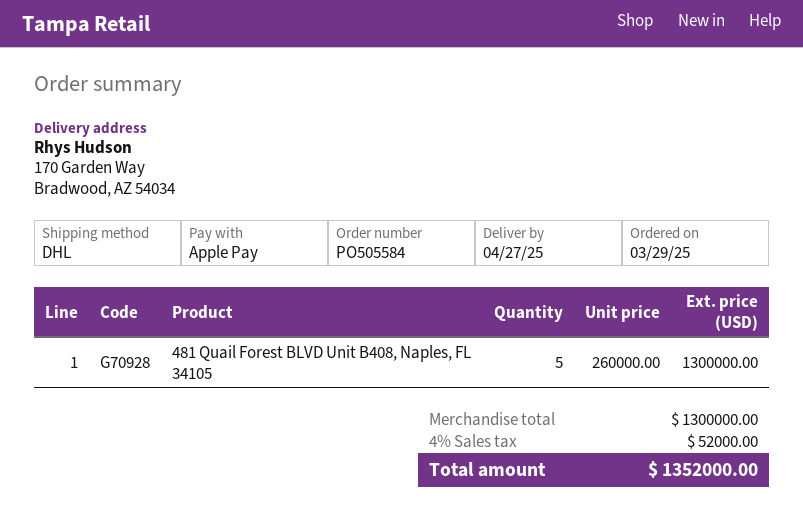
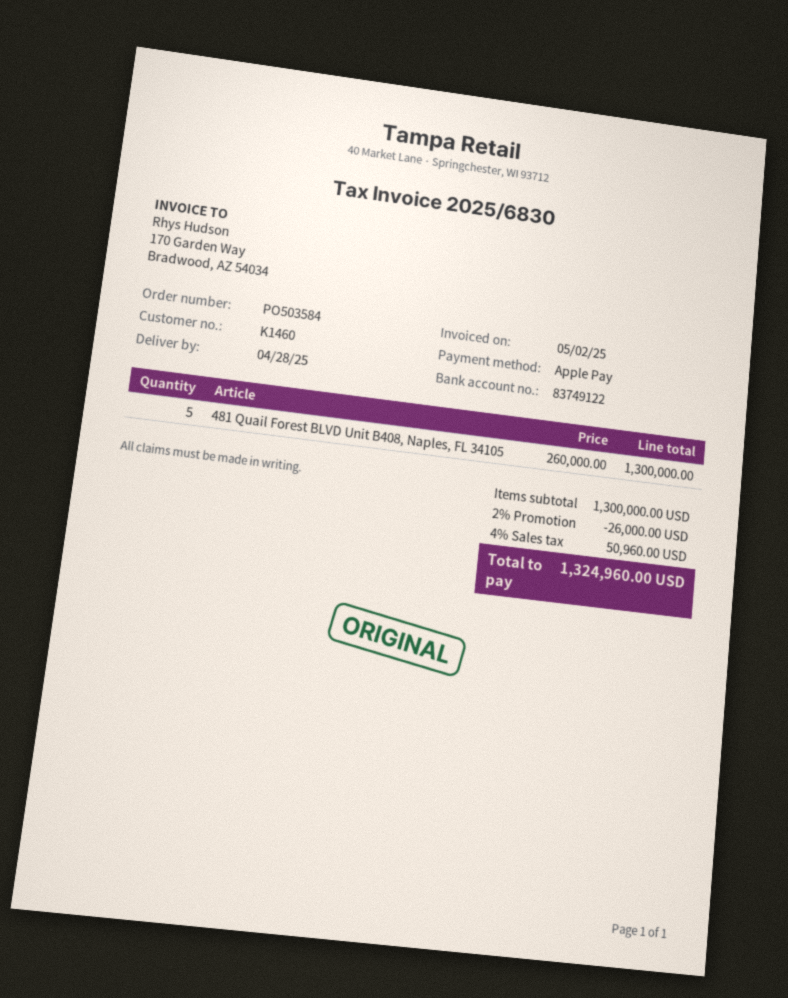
order number: PO505584 -> PO503584
delivery date: 2025-04-27 -> 2025-04-28
discount: none -> 2% = 26000.00
tax: 4% = 52000.00 -> 4% = 50960.00
total: 1352000.00 -> 1324960.00

